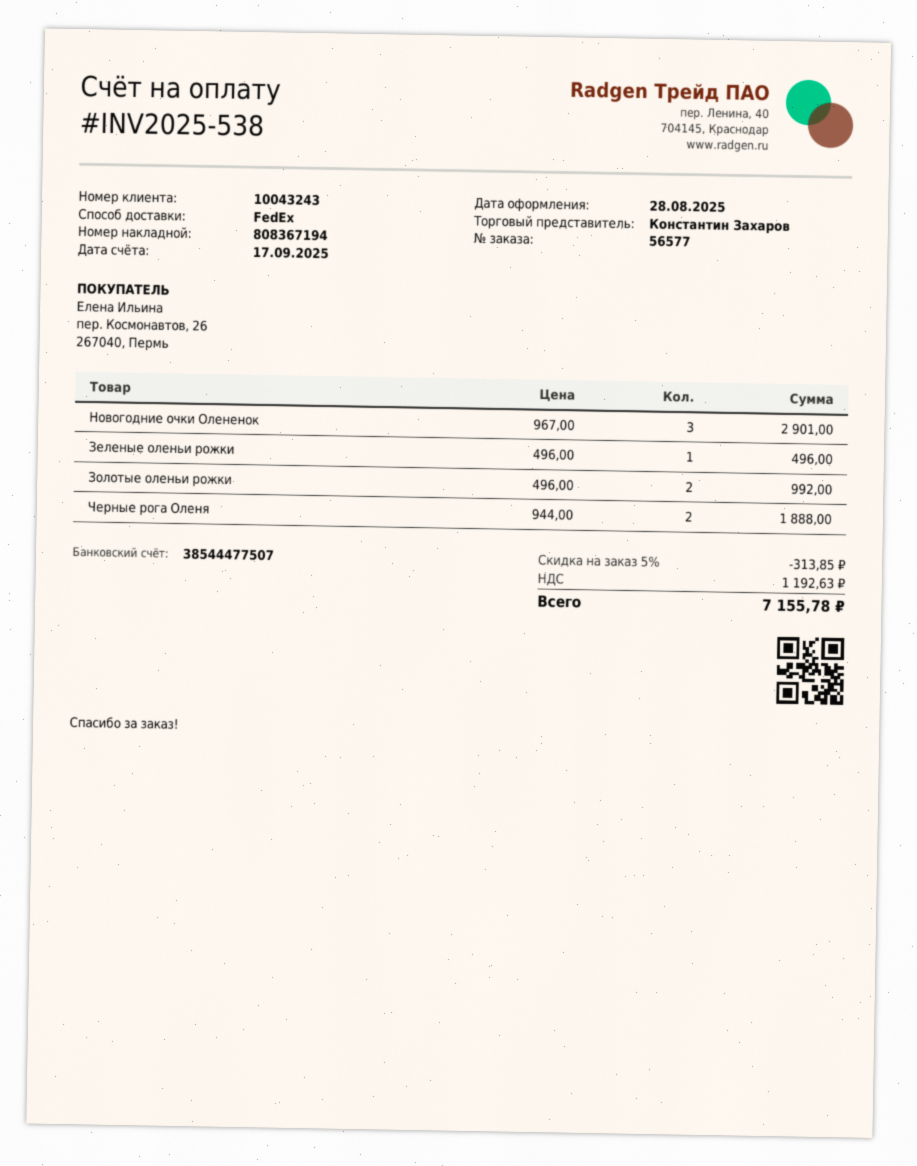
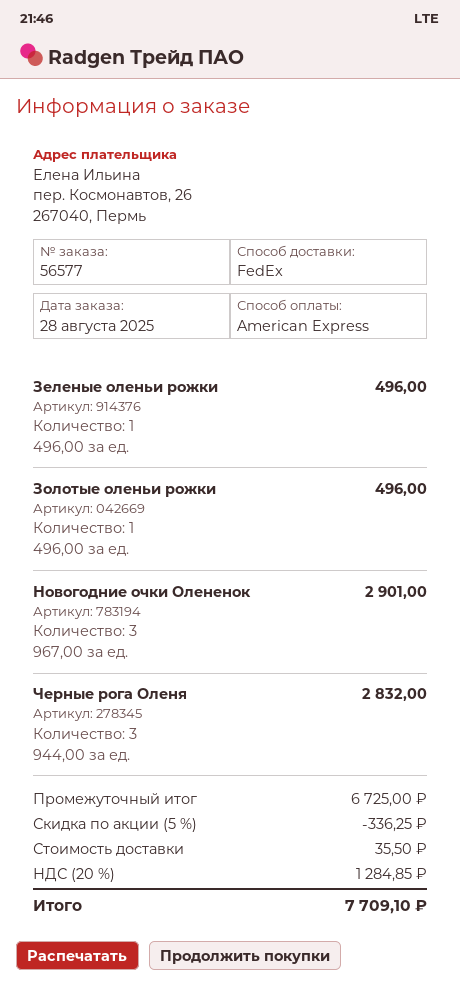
Золотые оленьи рожки: 2 x 496.00 = 992.00 -> 1 x 496.00 = 496.00
Черные рога Оленя: 2 x 944.00 = 1888.00 -> 3 x 944.00 = 2832.00
discount: 5% = 313.85 -> 5% = 336.25
shipping: none -> 35.50
tax: 1192.63 -> 1284.85
total: 7155.78 -> 7709.10

